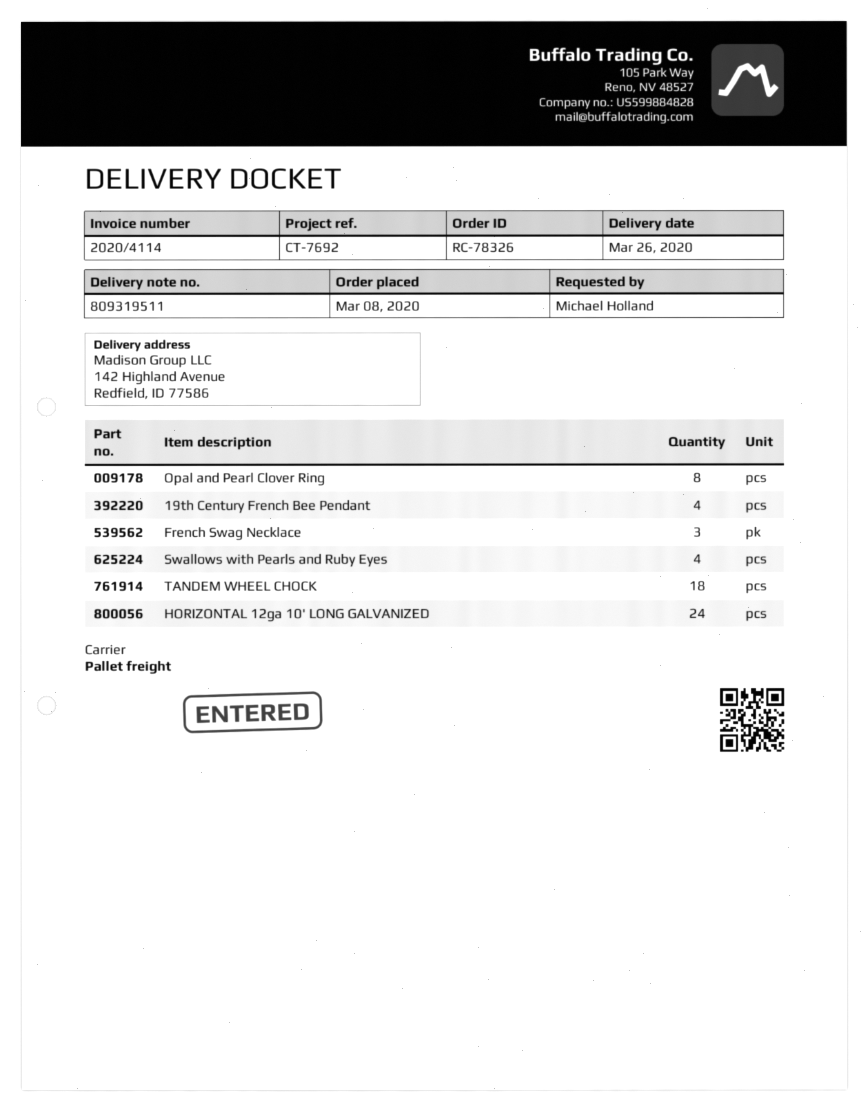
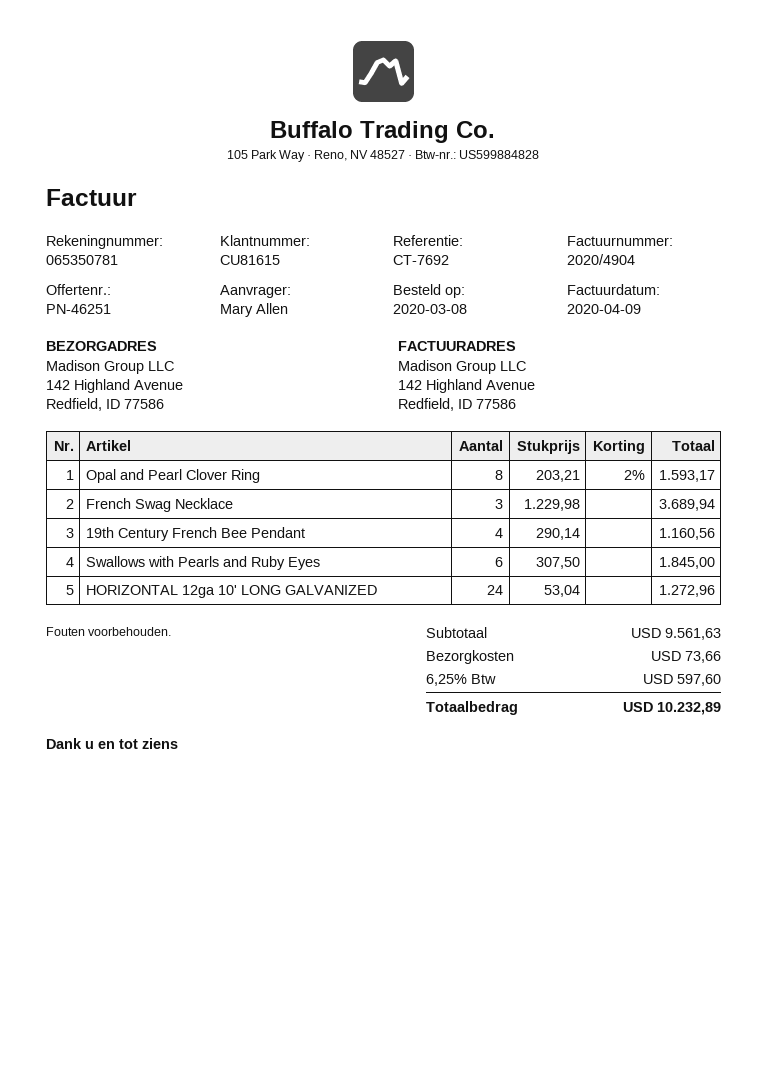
invoice number: 2020/4114 -> 2020/4904
ordered by: Michael Holland -> Mary Allen
Swallows with Pearls and Ruby Eyes: 4 -> 6
TANDEM WHEEL CHOCK: 18 -> none

